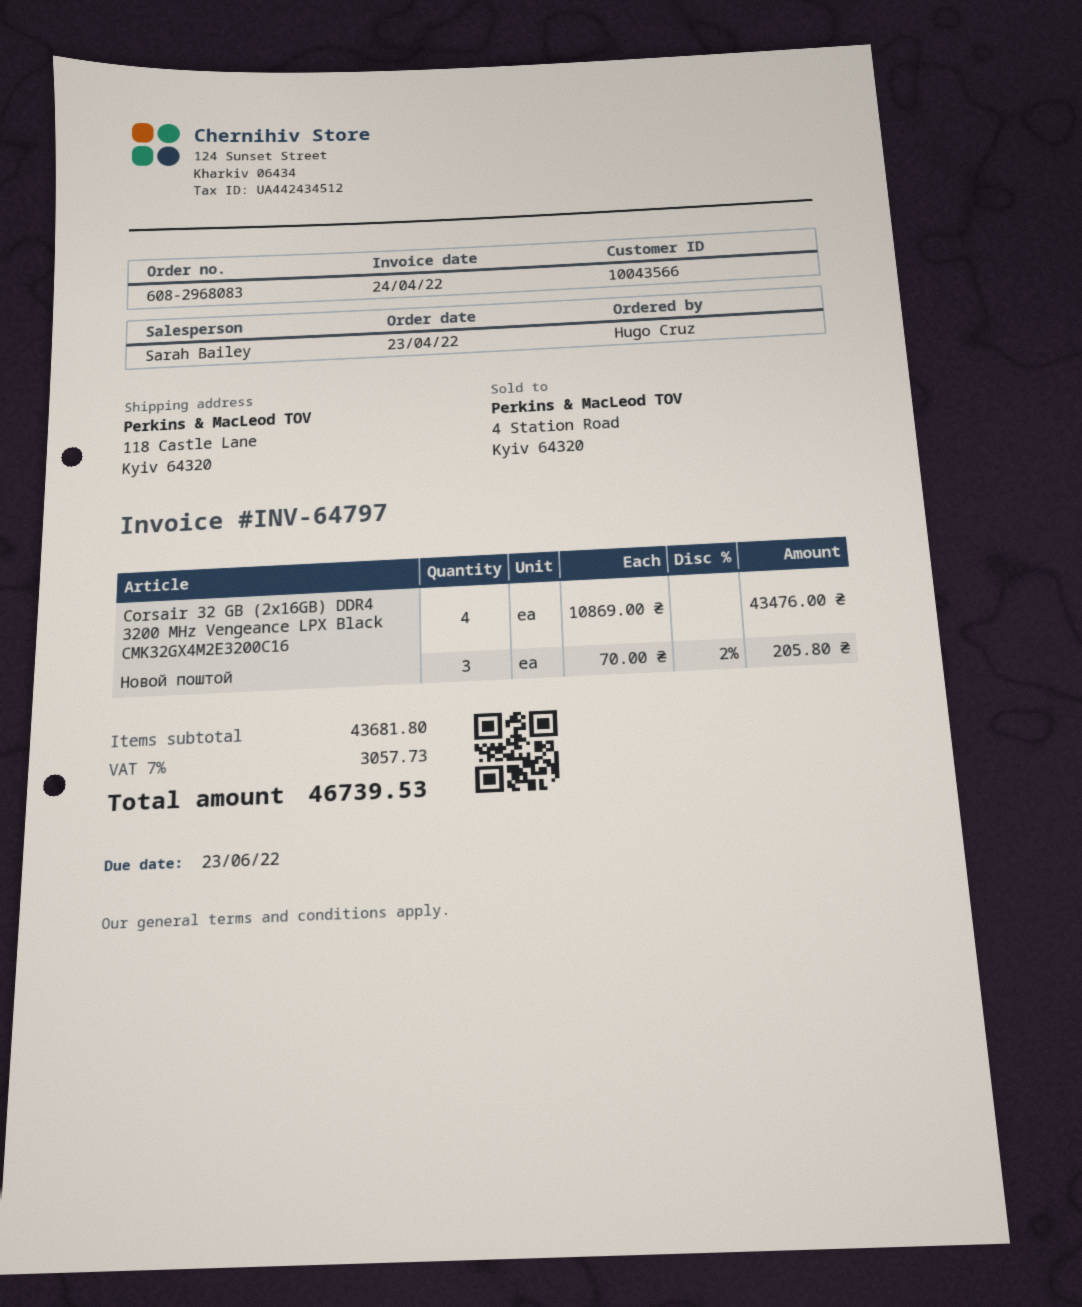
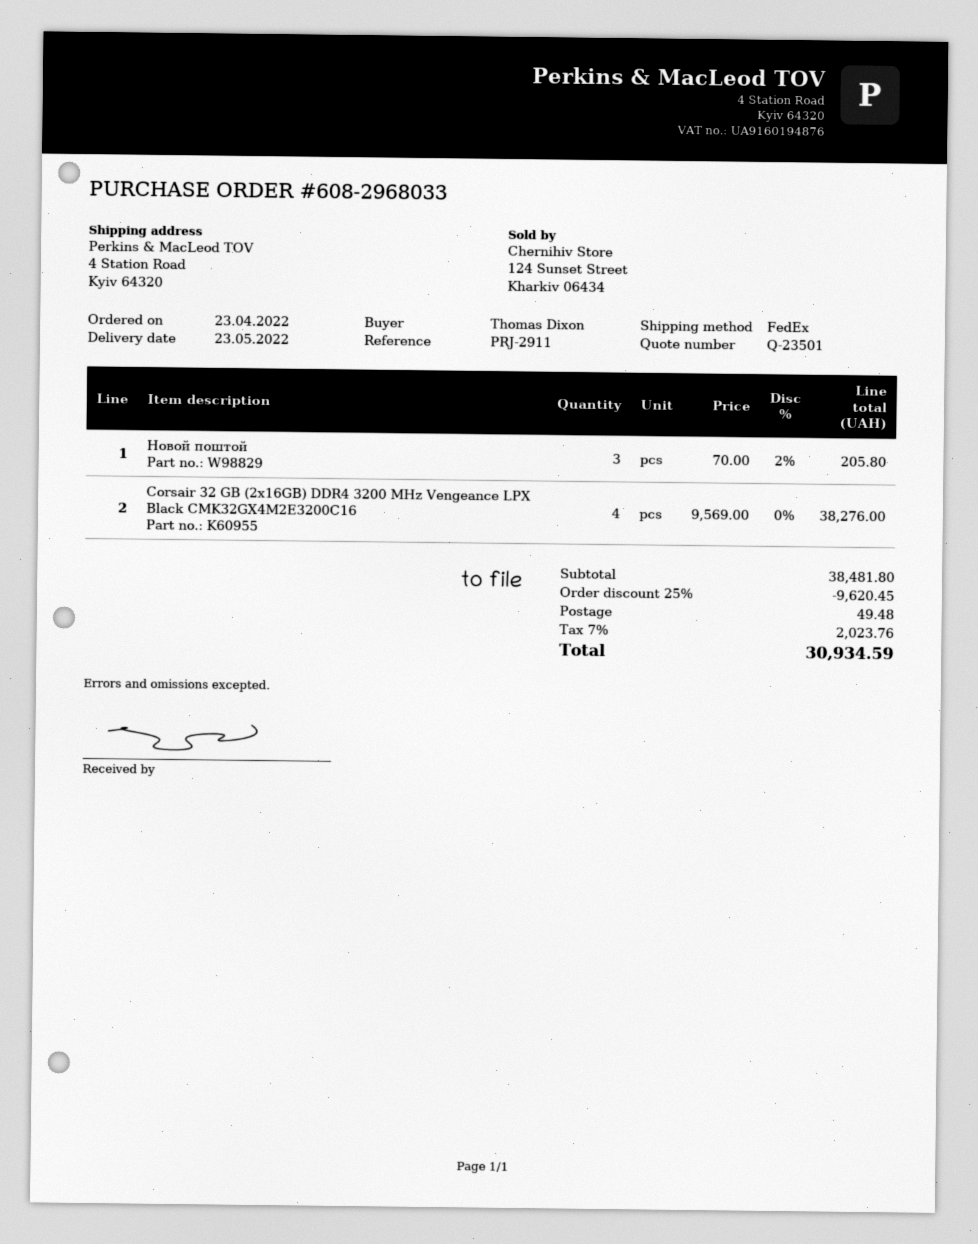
order number: 608-2968083 -> 608-2968033
ordered by: Hugo Cruz -> Thomas Dixon
ship to: 118 Castle Lane, Kyiv 64320 -> 4 Station Road, Kyiv 64320
Corsair 32 GB (2x16GB) DDR4 3200 MHz Vengeance LPX Black CMK32GX4M2E3200C16: 4 x 10869.00 = 43476.00 -> 4 x 9569.00 = 38276.00
subtotal: 43681.80 -> 38481.80
discount: none -> 25% = 9620.45
shipping: none -> 49.48
tax: 7% = 3057.73 -> 7% = 2023.76
total: 46739.53 -> 30934.59

